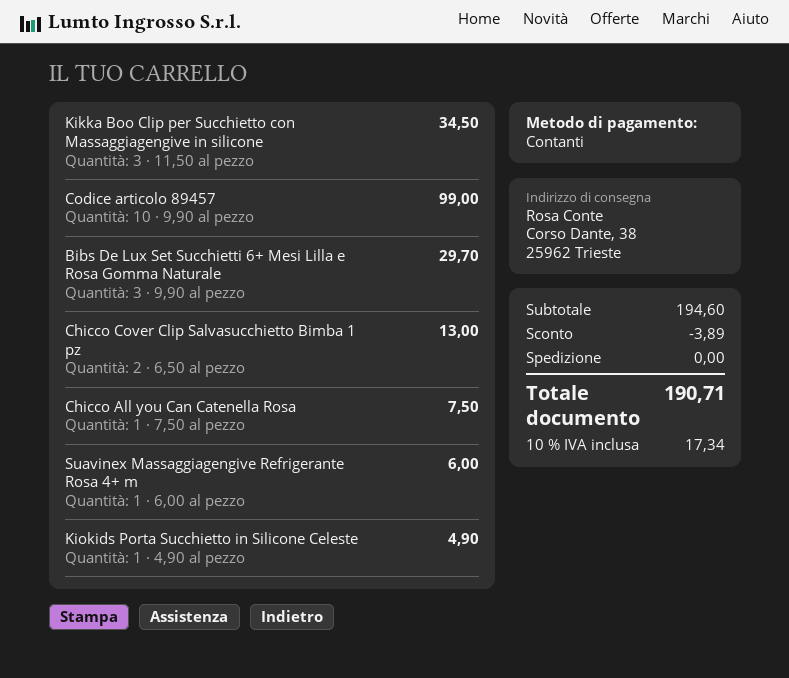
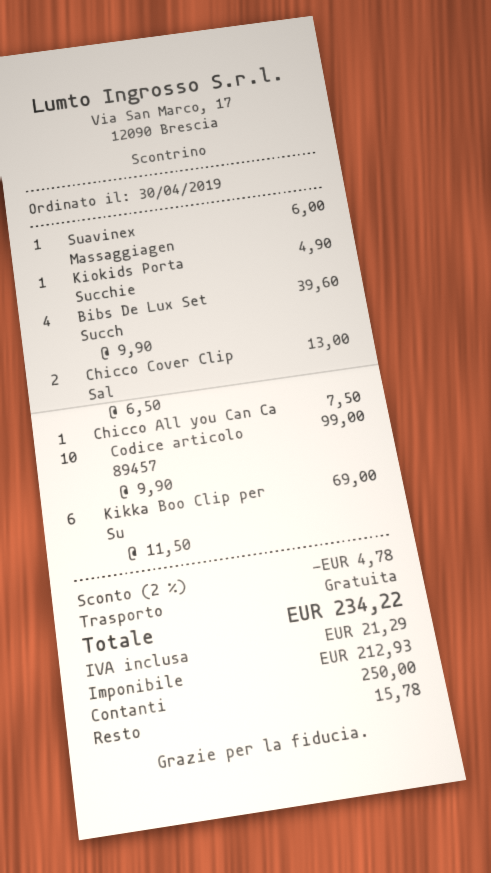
Kikka Boo Clip per Succhietto con Massaggiagengive in silicone: 3 x 11.50 = 34.50 -> 6 x 11.50 = 69.00
Bibs De Lux Set Succhietti 6+ Mesi Lilla e Rosa Gomma Naturale: 3 x 9.90 = 29.70 -> 4 x 9.90 = 39.60
discount: 3.89 -> 4.78
tax: 17.34 -> 21.29
total: 190.71 -> 234.22

